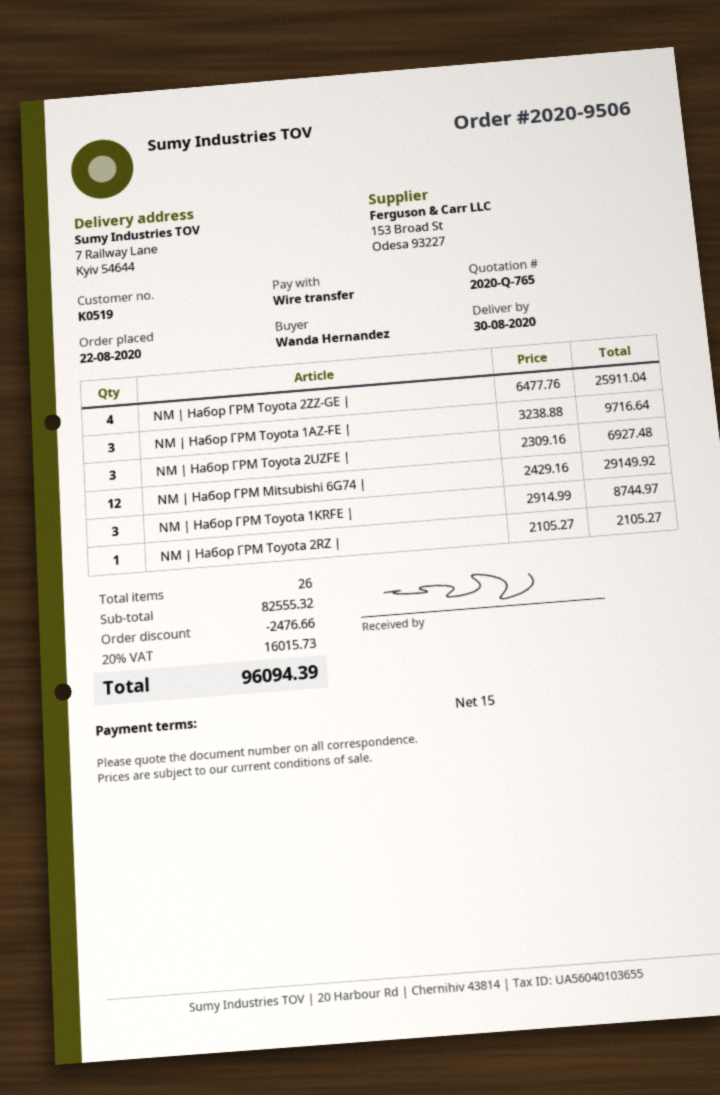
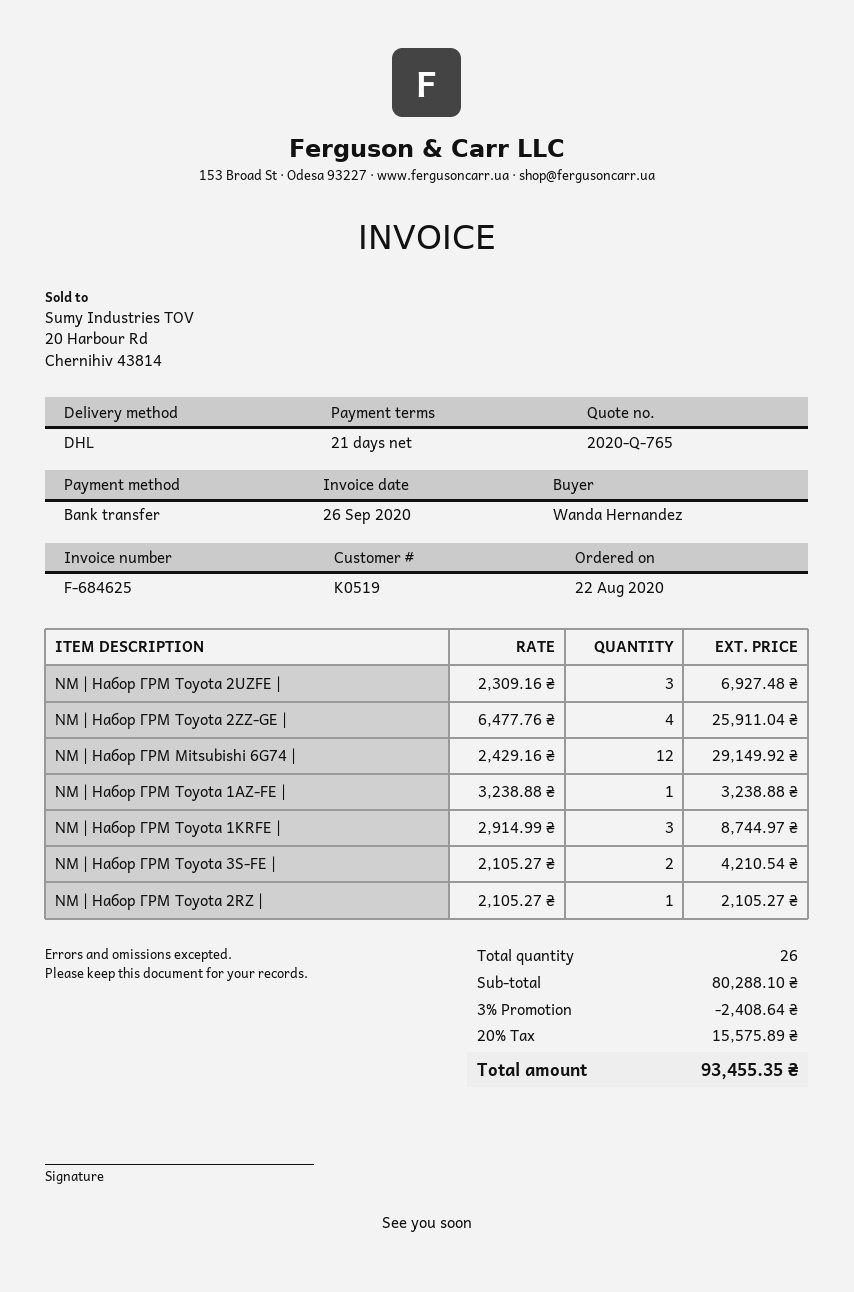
payment terms: 15 days -> 21 days
NM | Набор ГРМ Toyota 1AZ-FE |: 3 x 3238.88 = 9716.64 -> 1 x 3238.88 = 3238.88
NM | Набор ГРМ Toyota 3S-FE |: none -> 2 x 2105.27 = 4210.54
subtotal: 82555.32 -> 80288.10
discount: 2476.66 -> 2408.64
tax: 20% = 16015.73 -> 20% = 15575.89
total: 96094.39 -> 93455.35

